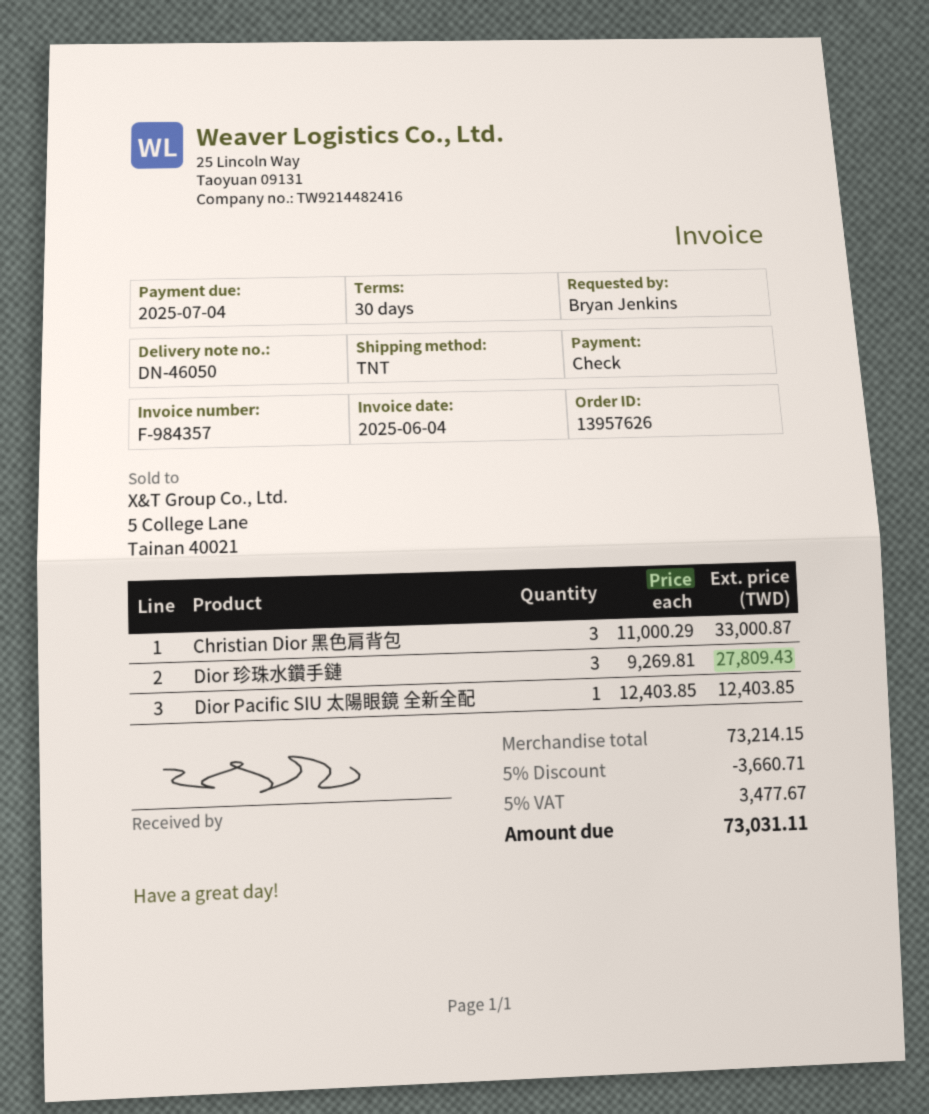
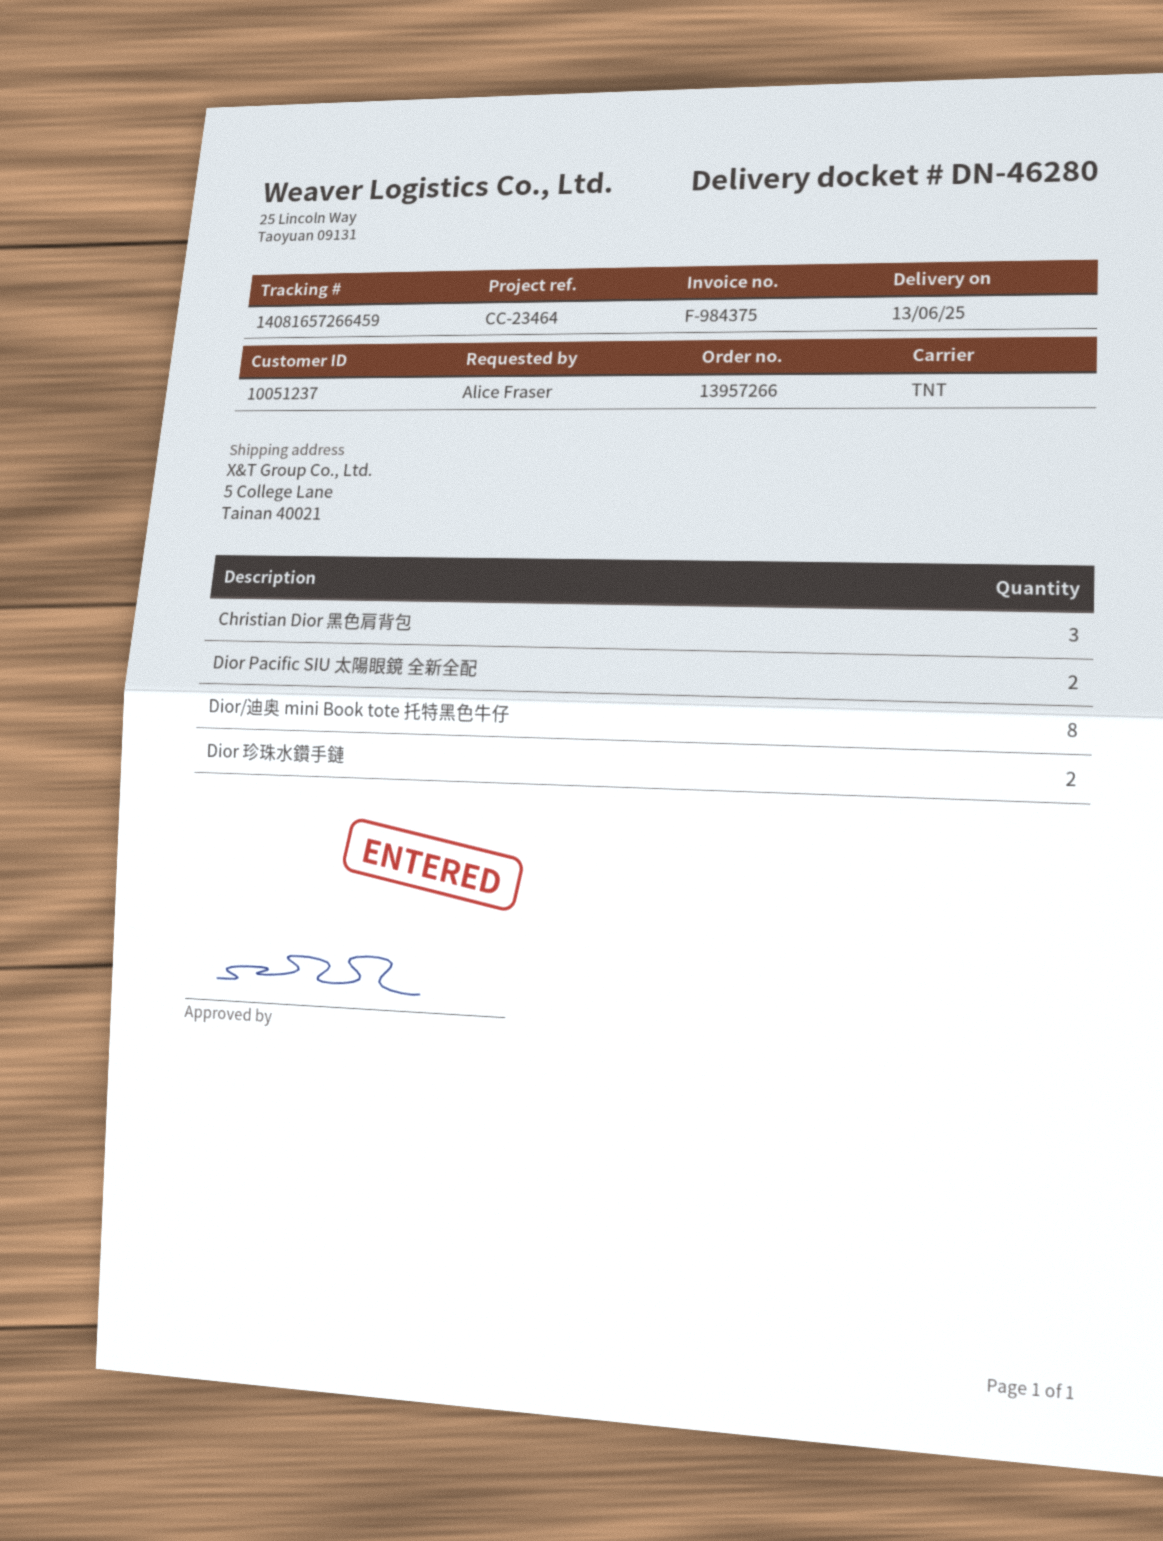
order number: 13957626 -> 13957266
delivery note number: DN-46050 -> DN-46280
invoice number: F-984357 -> F-984375
ordered by: Bryan Jenkins -> Alice Fraser
Dior 珍珠水鑽手鏈: 3 -> 2
Dior Pacific SIU 太陽眼鏡 全新全配: 1 -> 2
Dior/迪奥 mini Book tote 托特黑色牛仔: none -> 8

